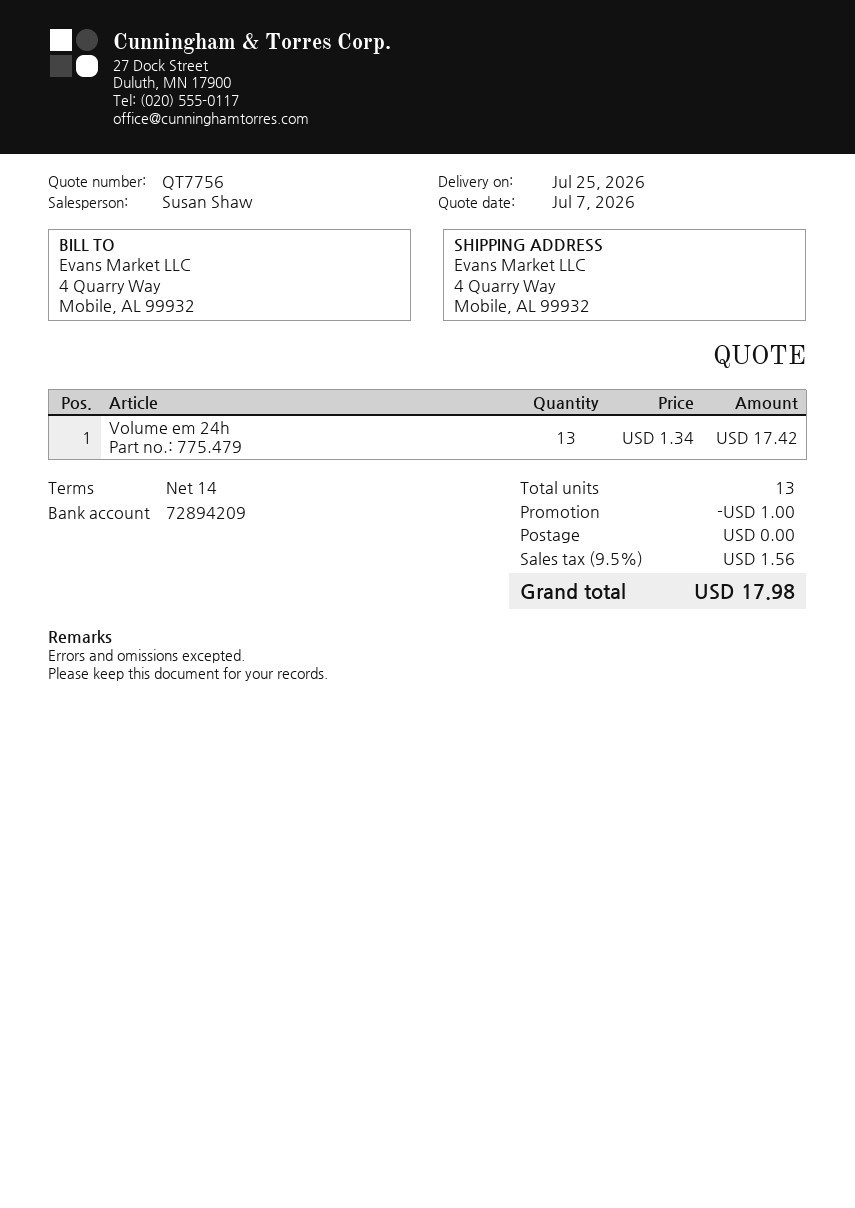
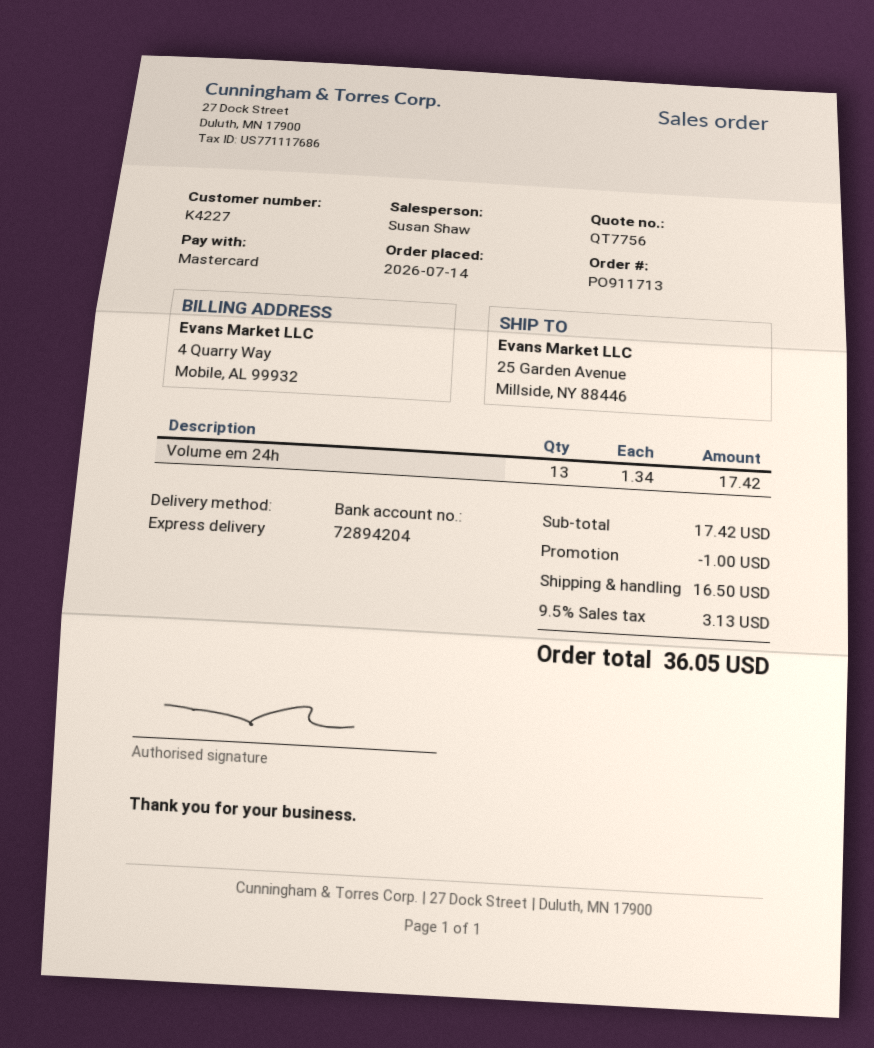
bank account: 72894209 -> 72894204
ship to: 4 Quarry Way, Mobile, AL 99932 -> 25 Garden Avenue, Millside, NY 88446
shipping: 0.00 -> 16.50
tax: 9.5% = 1.56 -> 9.5% = 3.13
total: 17.98 -> 36.05

